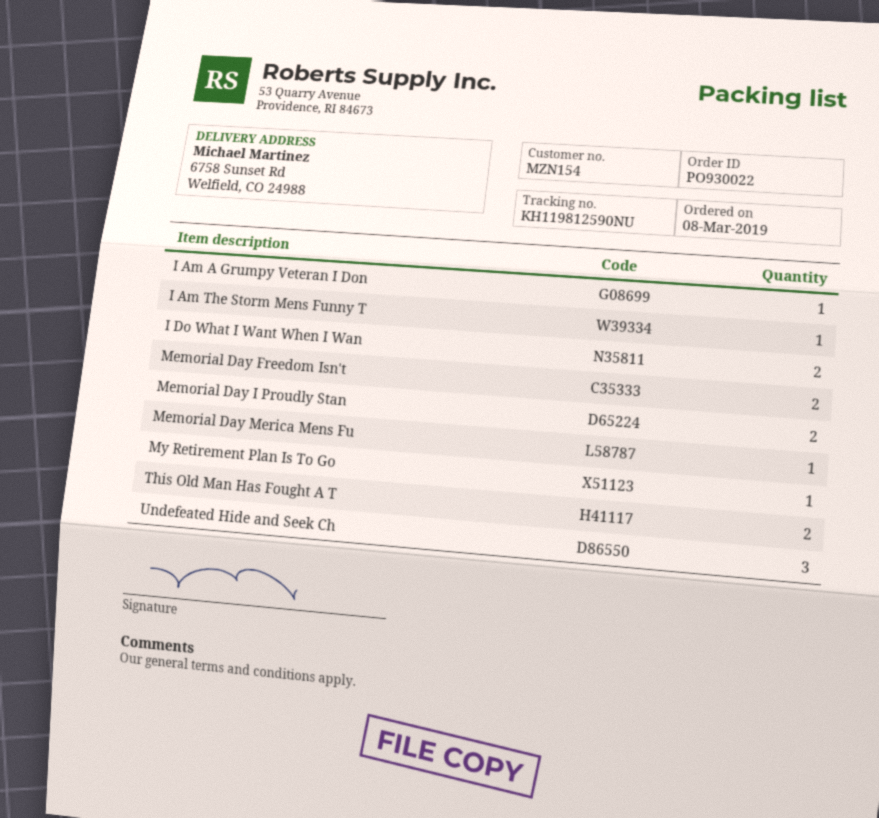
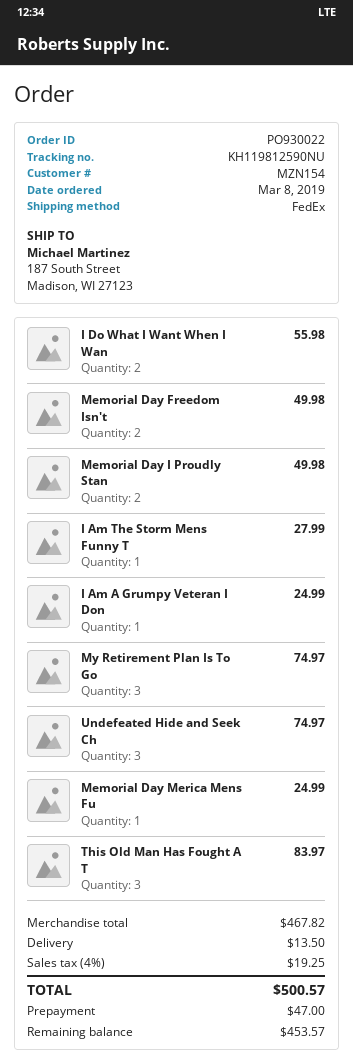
ship to: 6758 Sunset Rd, Welfield, CO 24988 -> 187 South Street, Madison, WI 27123
My Retirement Plan Is To Go: 1 -> 3
This Old Man Has Fought A T: 2 -> 3

